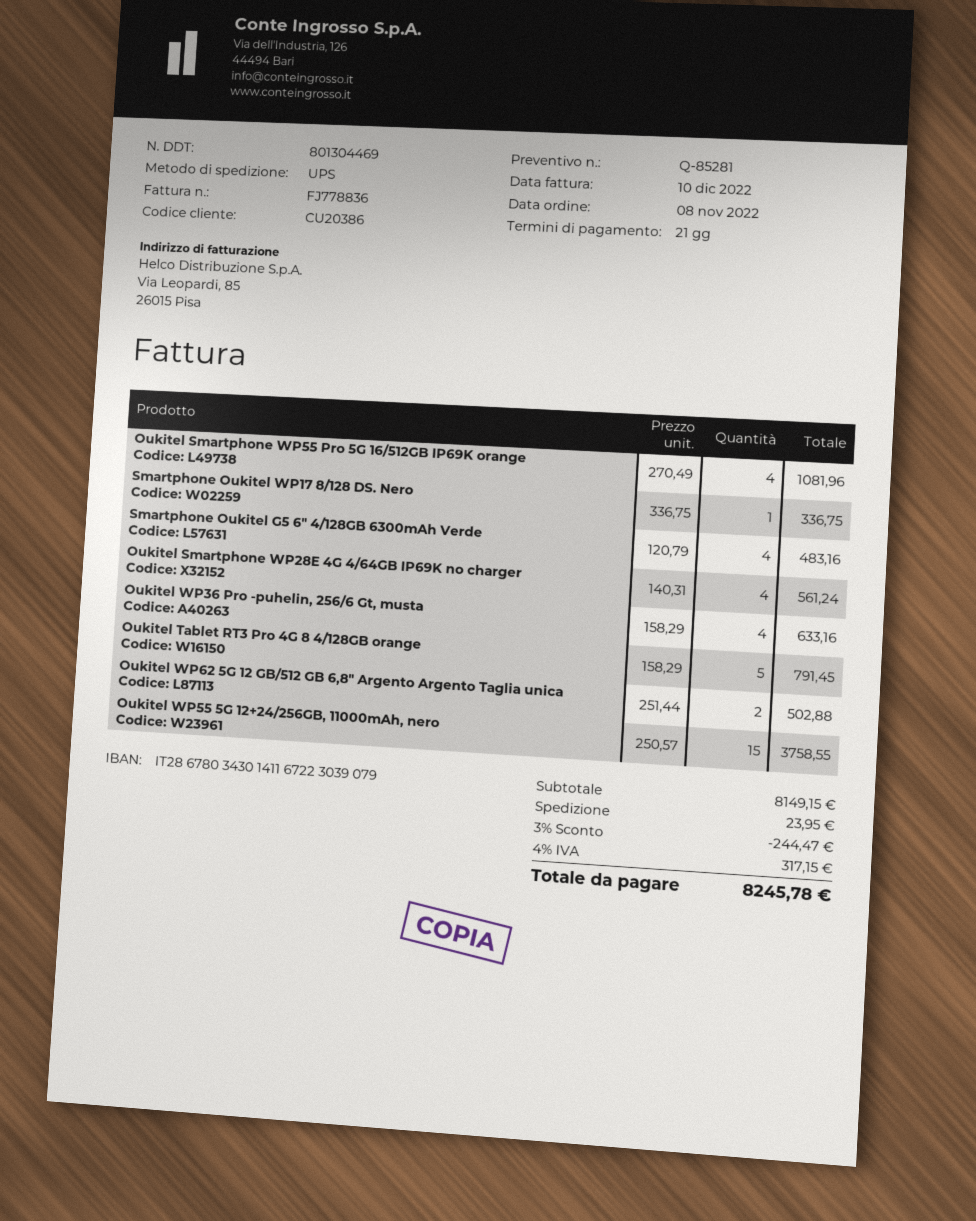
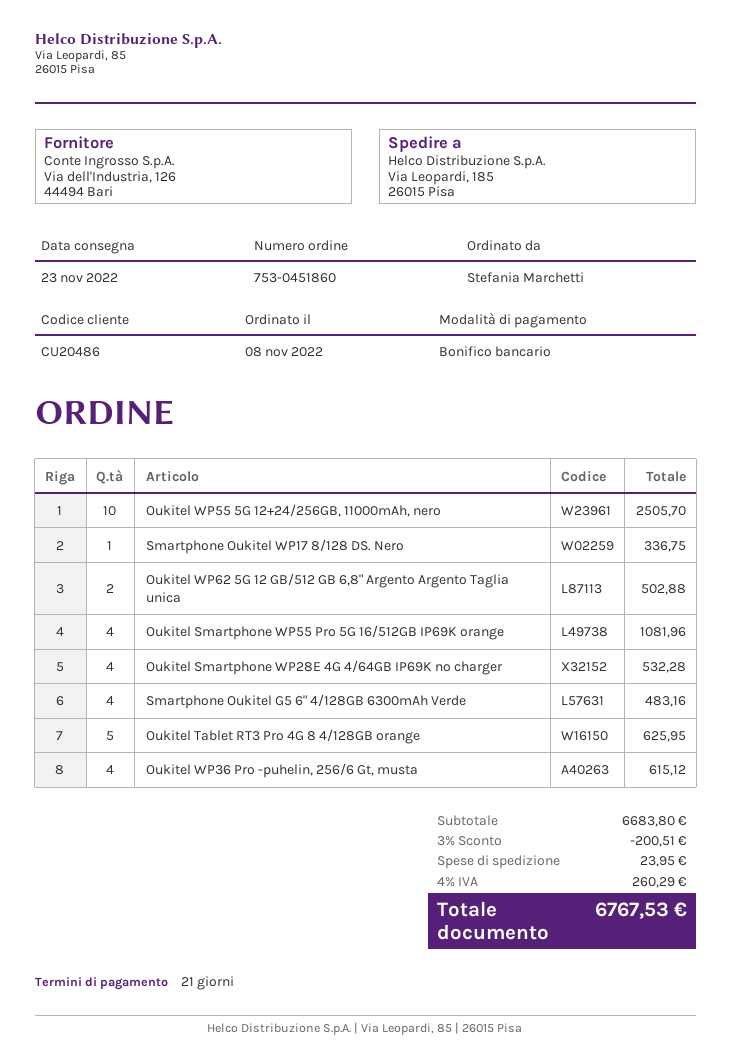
customer number: CU20386 -> CU20486
Oukitel Smartphone WP28E 4G 4/64GB IP69K no charger: 4 for 561.24 -> 4 for 532.28
Oukitel WP36 Pro -puhelin, 256/6 Gt, musta: 4 for 633.16 -> 4 for 615.12
Oukitel Tablet RT3 Pro 4G 8 4/128GB orange: 5 for 791.45 -> 5 for 625.95
Oukitel WP55 5G 12+24/256GB, 11000mAh, nero: 15 for 3758.55 -> 10 for 2505.70
subtotal: 8149.15 -> 6683.80
discount: 3% = 244.47 -> 3% = 200.51
tax: 4% = 317.15 -> 4% = 260.29
total: 8245.78 -> 6767.53

